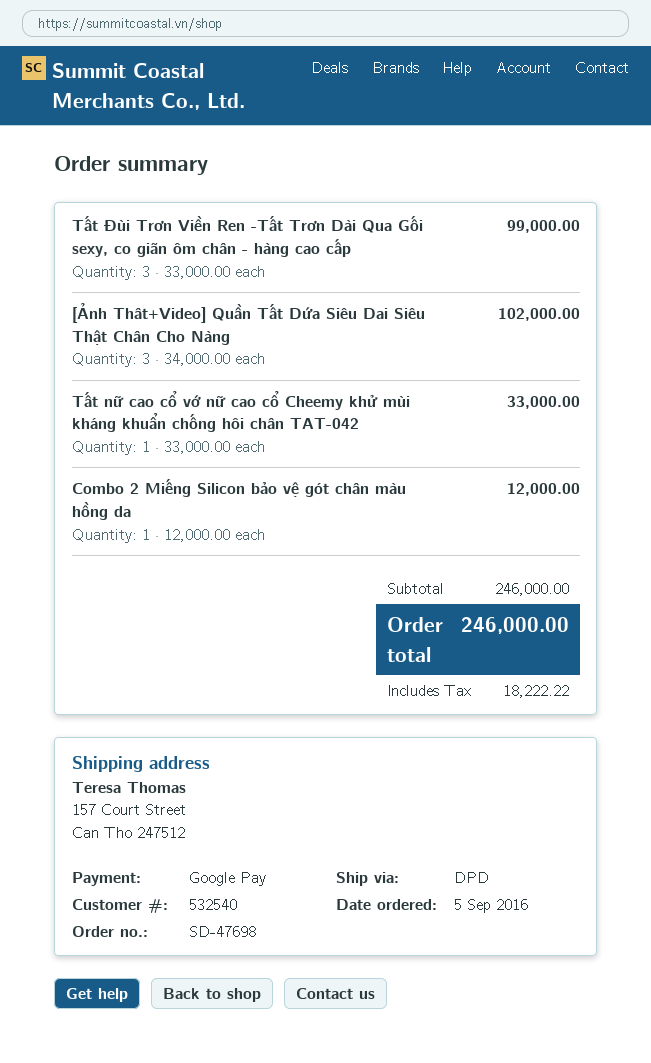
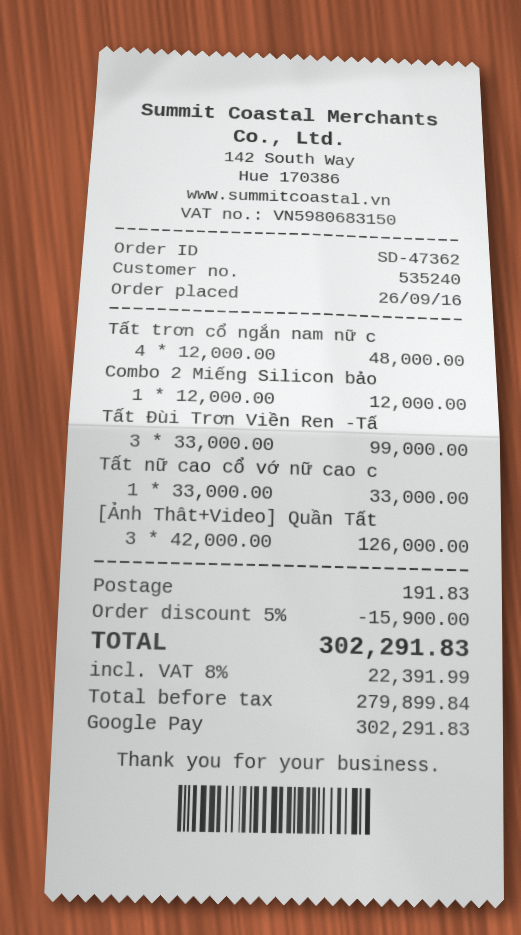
order number: SD-47698 -> SD-47362
order date: 2016-09-05 -> 2016-09-26
customer number: 532540 -> 535240
[Ảnh Thât+Video] Quần Tất Dứa Siêu Dai Siêu Thật Chân Cho Nàng: 3 x 34000.00 = 102000.00 -> 3 x 42000.00 = 126000.00
Tất trơn cổ ngắn nam nữ c: none -> 4 x 12000.00 = 48000.00
discount: none -> 5% = 15900.00
shipping: none -> 191.83
tax: 18222.22 -> 22391.99
total: 246000.00 -> 302291.83

